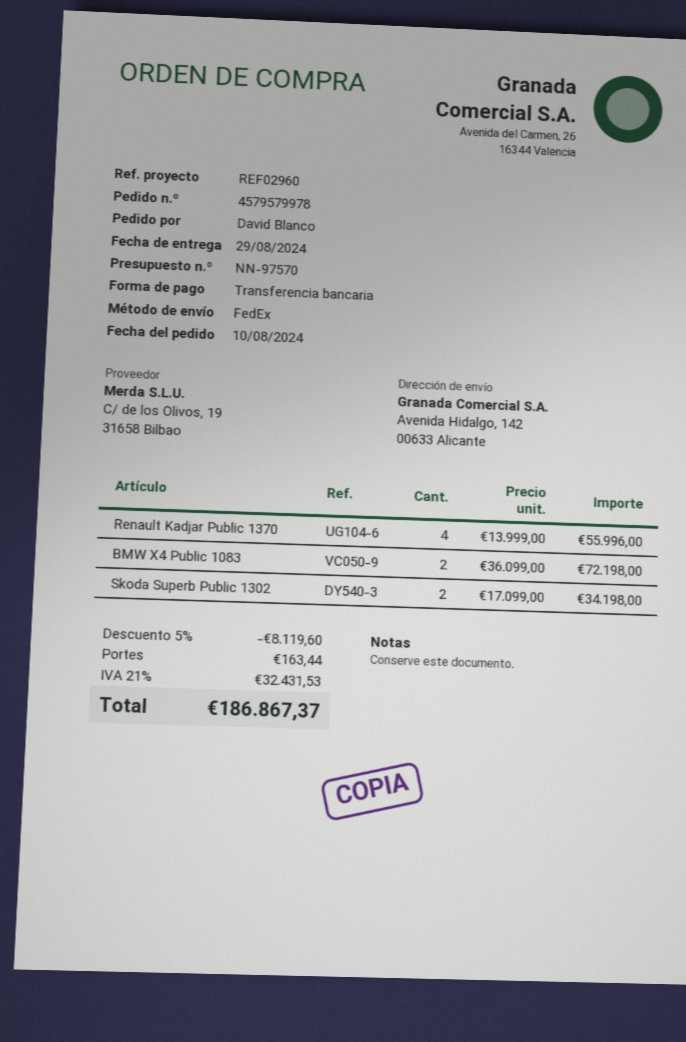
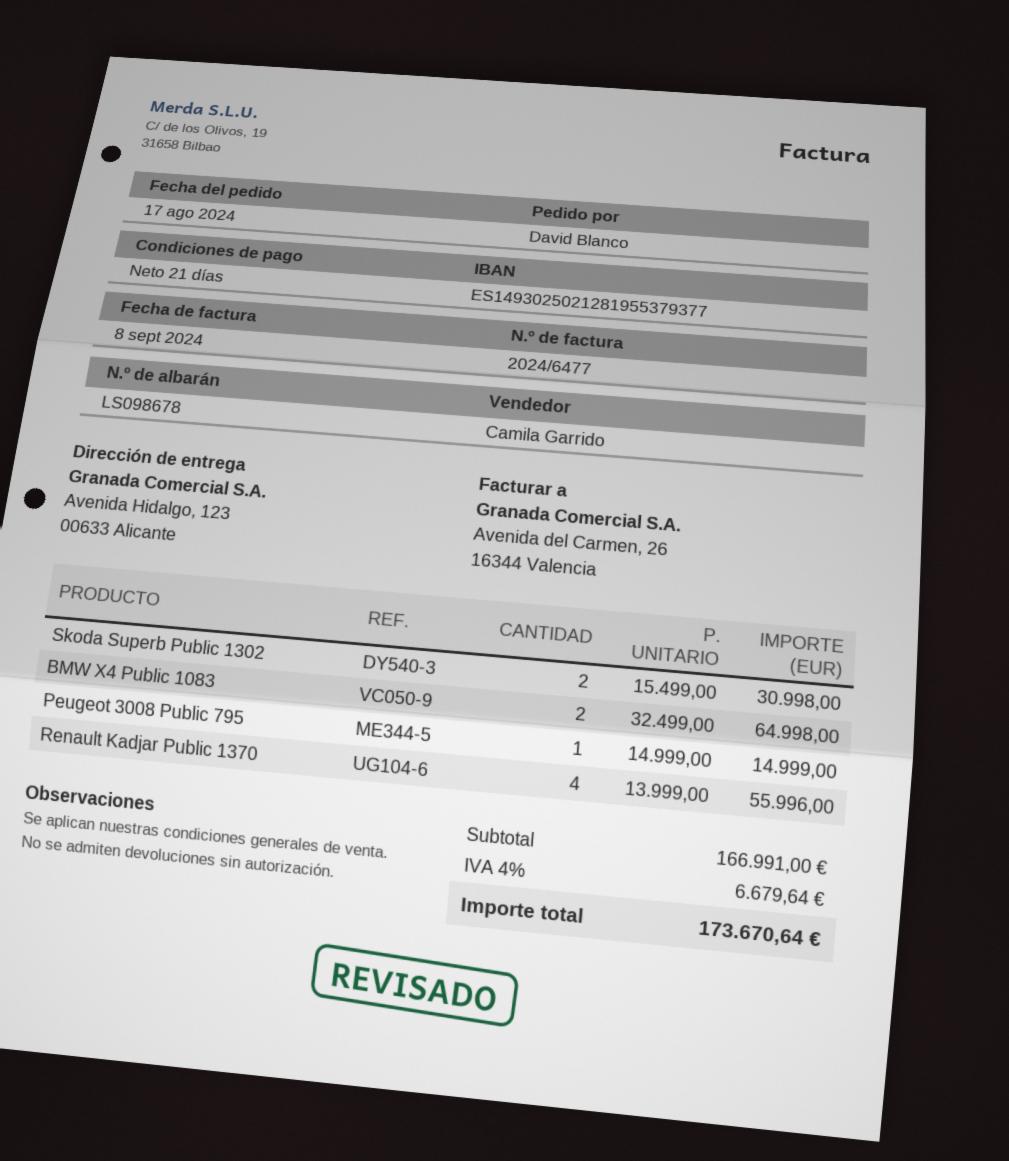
order date: 2024-08-10 -> 2024-08-17
ship to: Avenida Hidalgo, 142, 00633 Alicante -> Avenida Hidalgo, 123, 00633 Alicante
BMW X4 Public 1083: 2 x 36099.00 = 72198.00 -> 2 x 32499.00 = 64998.00
Skoda Superb Public 1302: 2 x 17099.00 = 34198.00 -> 2 x 15499.00 = 30998.00
Peugeot 3008 Public 795: none -> 1 x 14999.00 = 14999.00
discount: 5% = 8119.60 -> none
shipping: 163.44 -> none
tax: 21% = 32431.53 -> 4% = 6679.64
total: 186867.37 -> 173670.64

